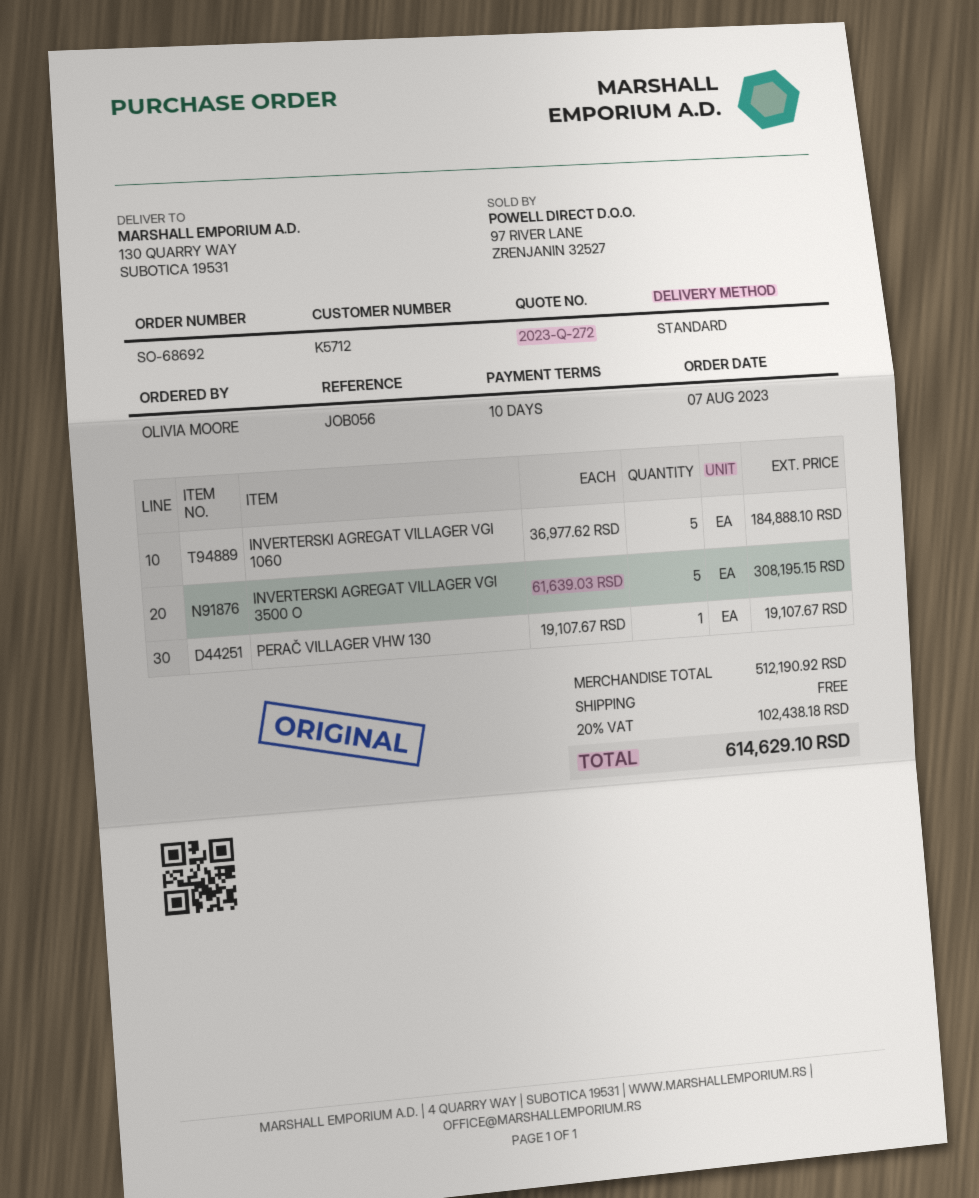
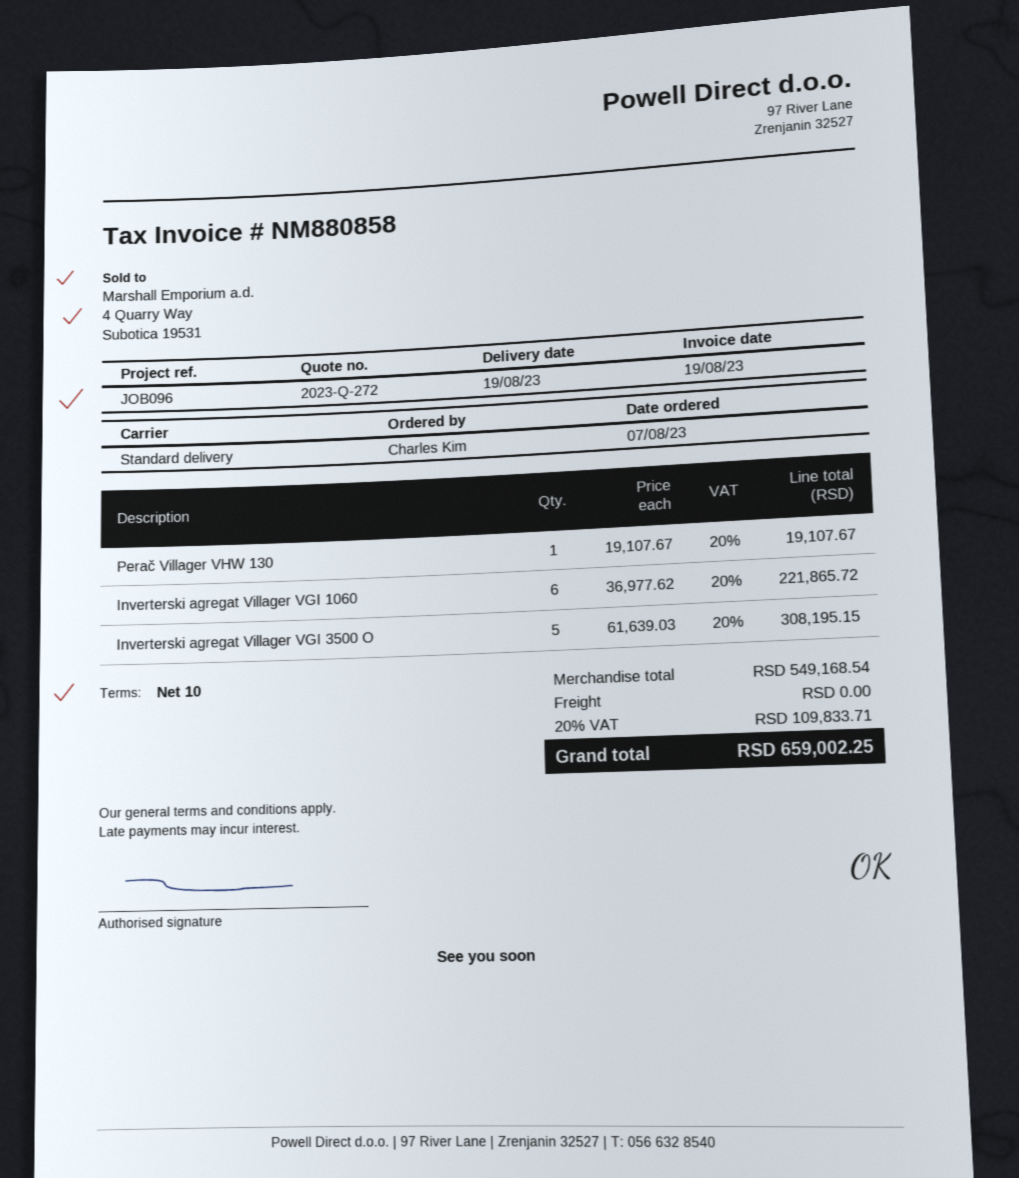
reference: JOB056 -> JOB096
ordered by: OLIVIA MOORE -> Charles Kim
INVERTERSKI AGREGAT VILLAGER VGI 1060: 5 x 36977.62 = 184888.10 -> 6 x 36977.62 = 221865.72
subtotal: 512190.92 -> 549168.54
tax: 20% = 102438.18 -> 20% = 109833.71
total: 614629.10 -> 659002.25

